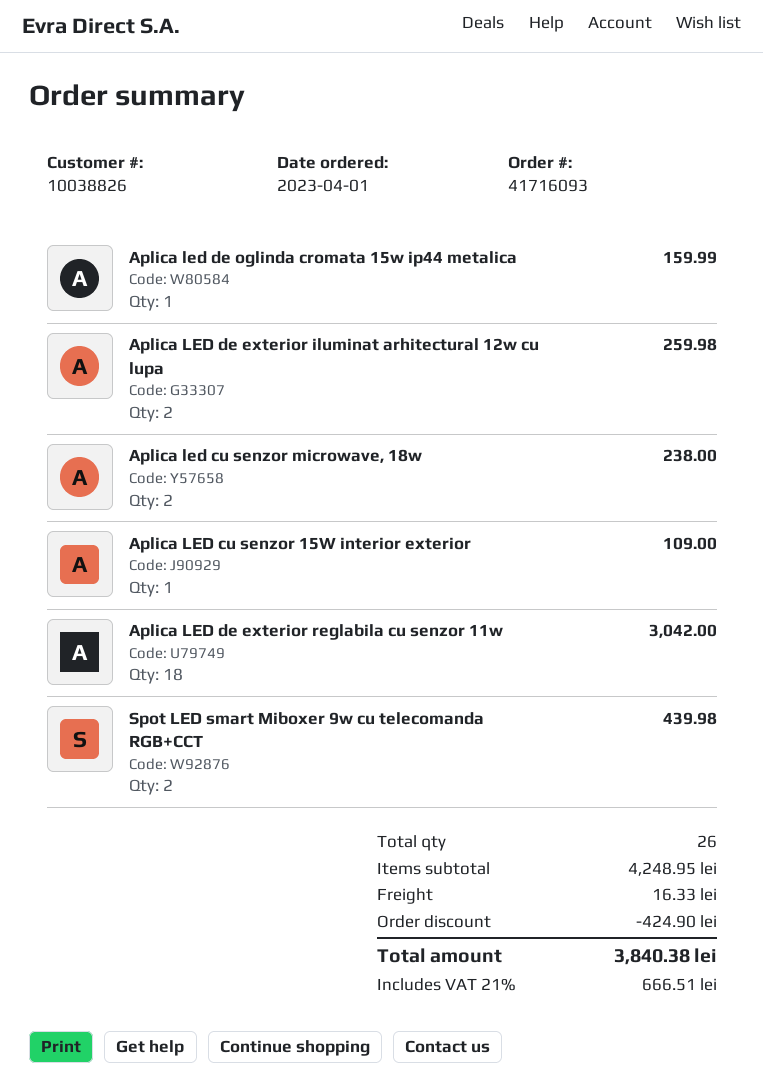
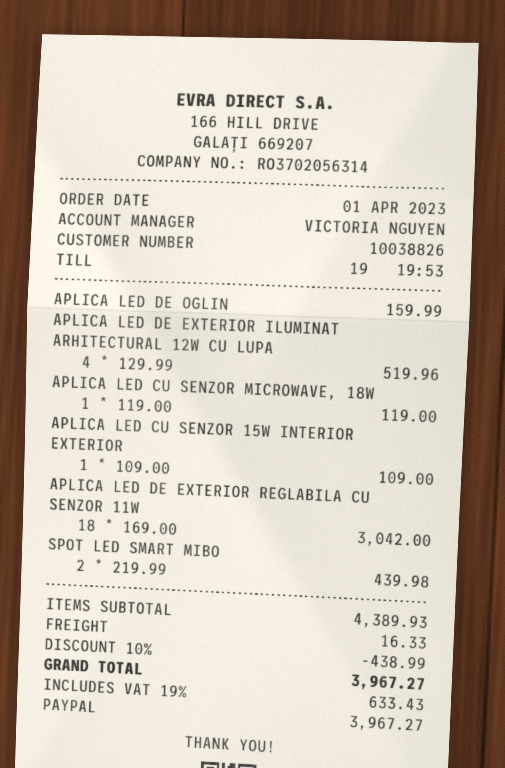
Aplica LED de exterior iluminat arhitectural 12w cu lupa: 2 for 259.98 -> 4 for 519.96
Aplica led cu senzor microwave, 18w: 2 for 238.00 -> 1 for 119.00
subtotal: 4248.95 -> 4389.93
discount: 424.90 -> 438.99
tax: 21% = 666.51 -> 19% = 633.43
total: 3840.38 -> 3967.27

